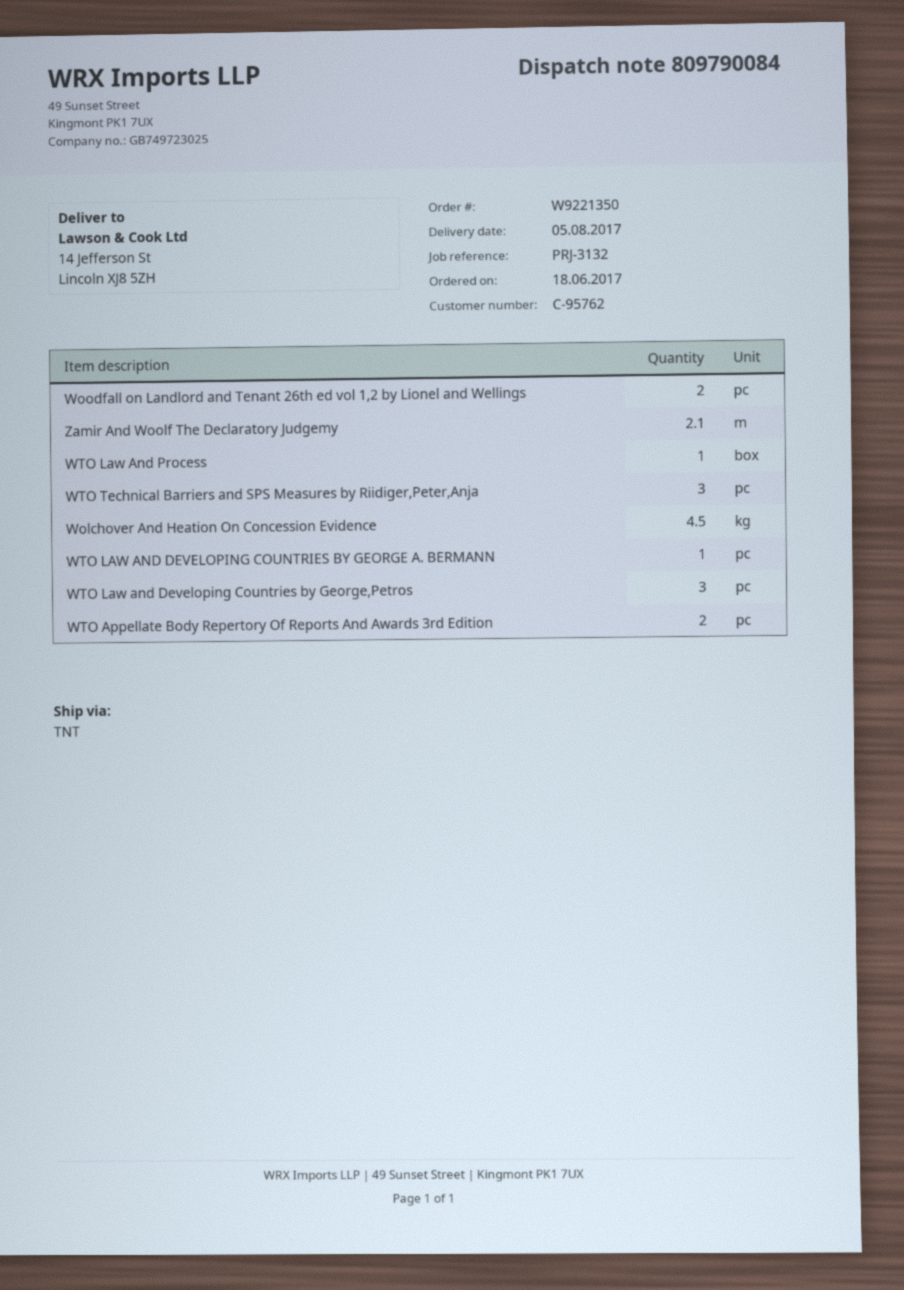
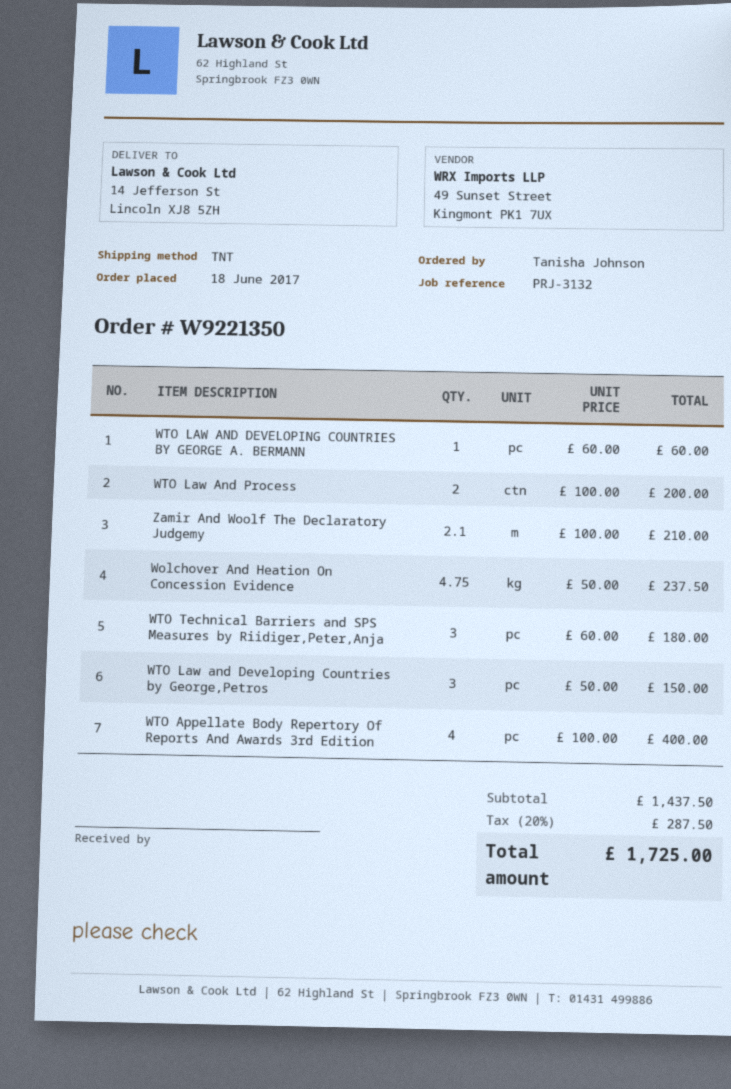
Woodfall on Landlord and Tenant 26th ed vol 1,2 by Lionel and Wellings: 2 -> none
WTO Law And Process: 1 -> 2
Wolchover And Heation On Concession Evidence: 4.5 -> 4.75
WTO Appellate Body Repertory Of Reports And Awards 3rd Edition: 2 -> 4

